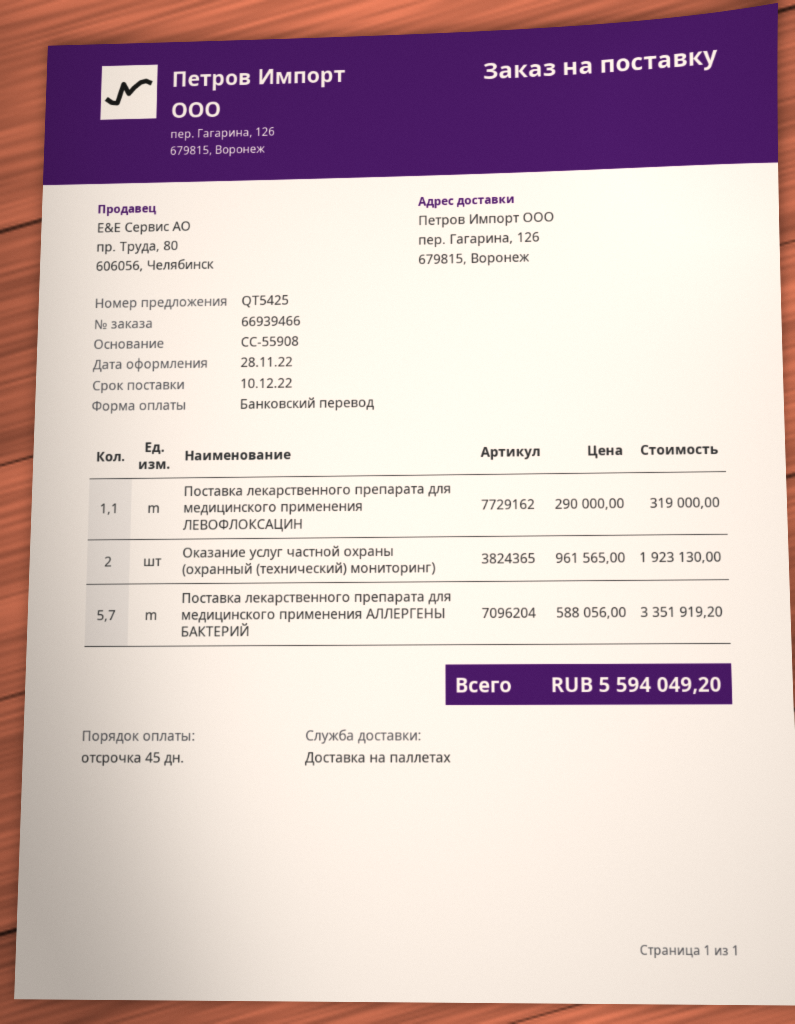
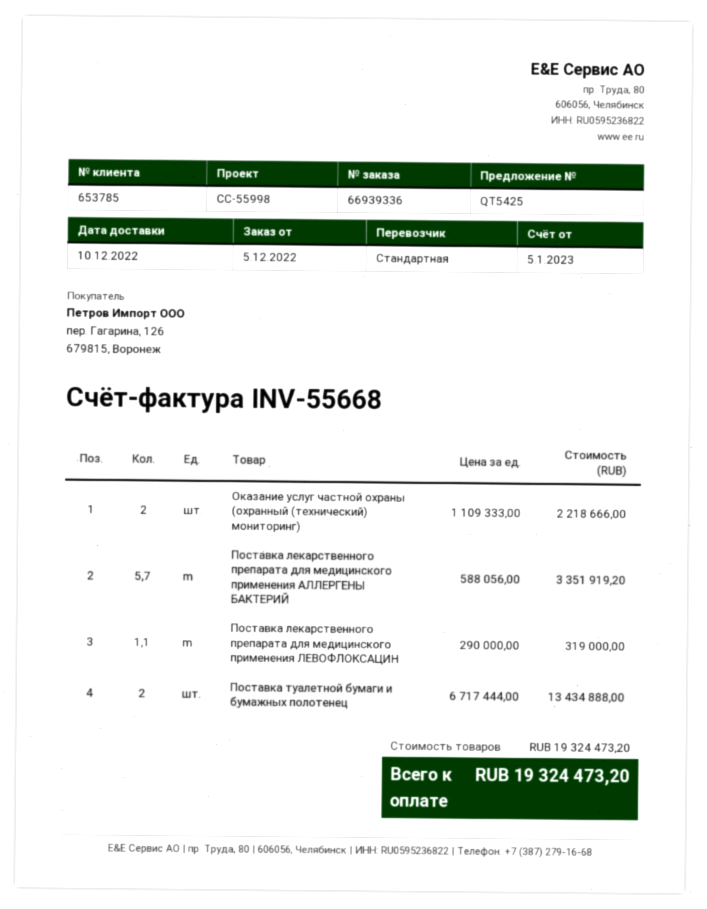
order number: 66939466 -> 66939336
order date: 2022-11-28 -> 2022-12-05
reference: CC-55908 -> CC-55998
shipping method: pallet freight -> standard
Оказание услуг частной охраны (охранный (технический) мониторинг): 2 x 961565.00 = 1923130.00 -> 2 x 1109333.00 = 2218666.00
Поставка туалетной бумаги и бумажных полотенец: none -> 2 x 6717444.00 = 13434888.00
total: 5594049.20 -> 19324473.20

